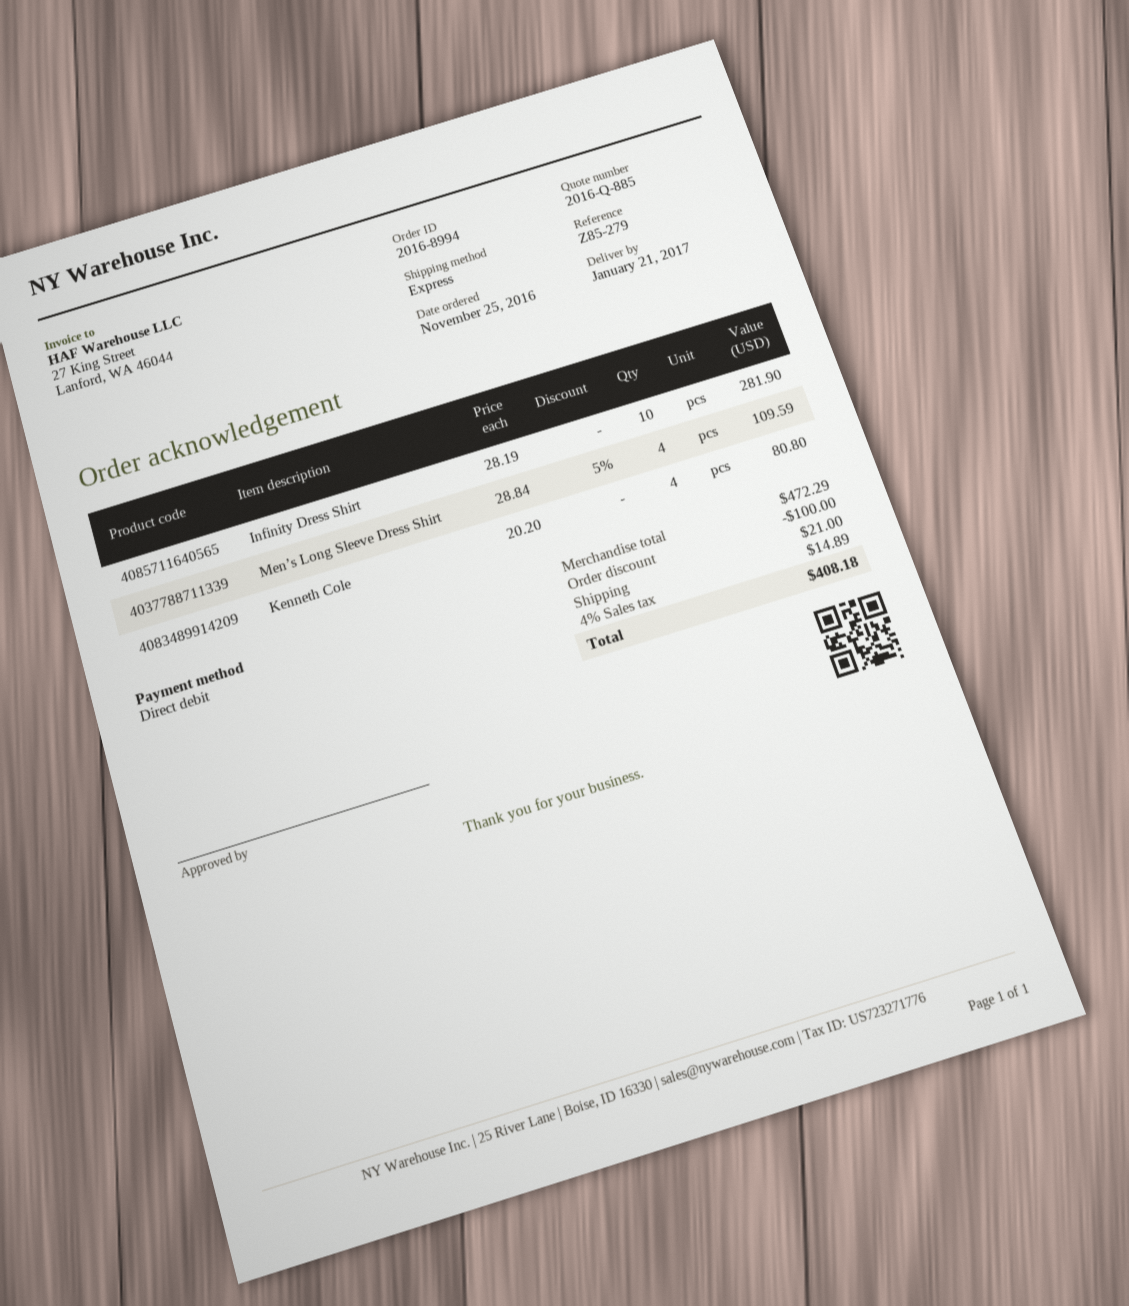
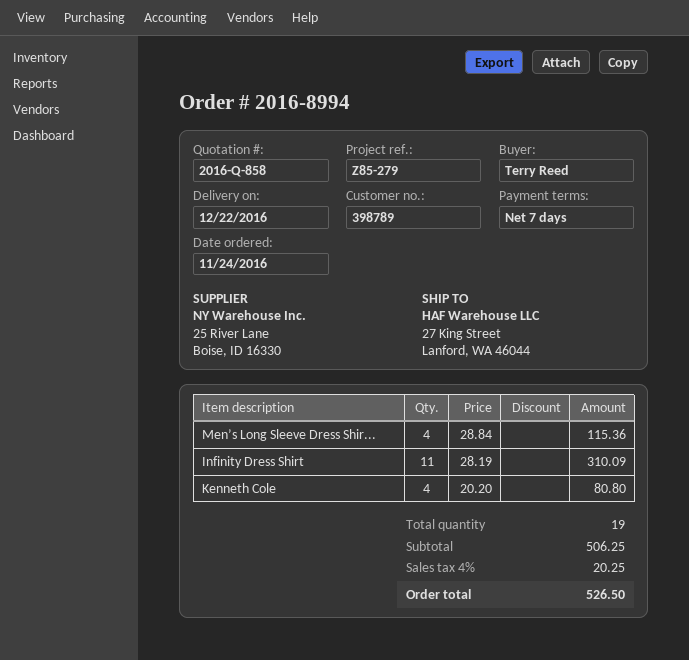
quote number: 2016-Q-885 -> 2016-Q-858
order date: 2016-11-25 -> 2016-11-24
delivery date: 2017-01-21 -> 2016-12-22
Infinity Dress Shirt: 10 x 28.19 = 281.90 -> 11 x 28.19 = 310.09
Men’s Long Sleeve Dress Shirt: 4 x 28.84 - 5% = 109.59 -> 4 x 28.84 = 115.36
subtotal: 472.29 -> 506.25
discount: 100.00 -> none
shipping: 21.00 -> none
tax: 4% = 14.89 -> 4% = 20.25
total: 408.18 -> 526.50

